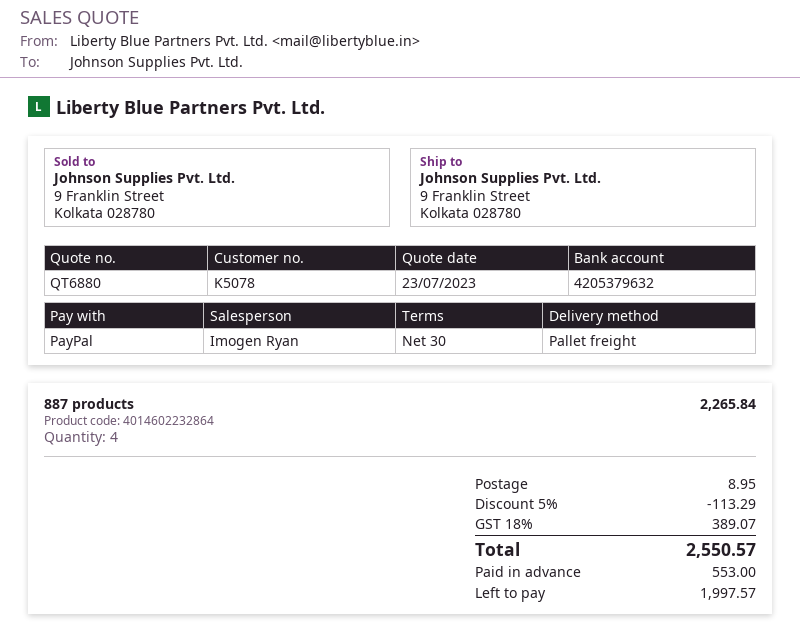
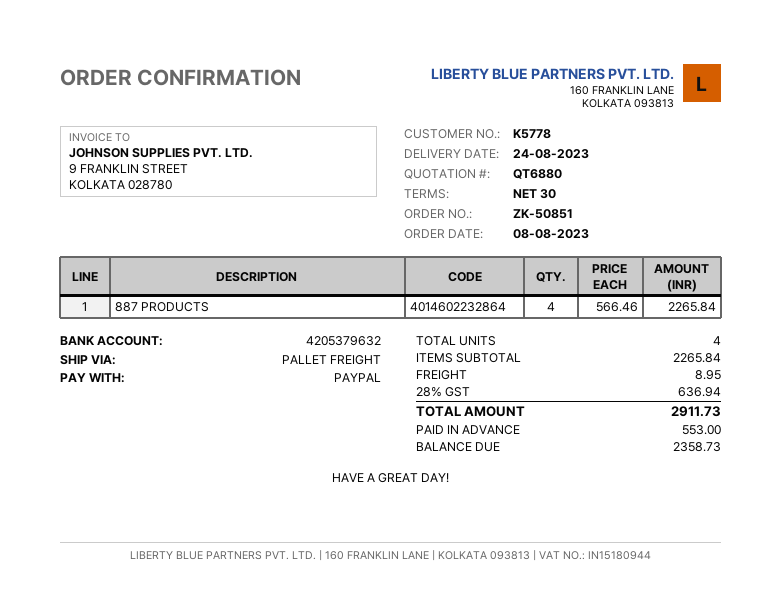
customer number: K5078 -> K5778
discount: 5% = 113.29 -> none
tax: 18% = 389.07 -> 28% = 636.94
total: 2550.57 -> 2911.73
balance: 1997.57 -> 2358.73

